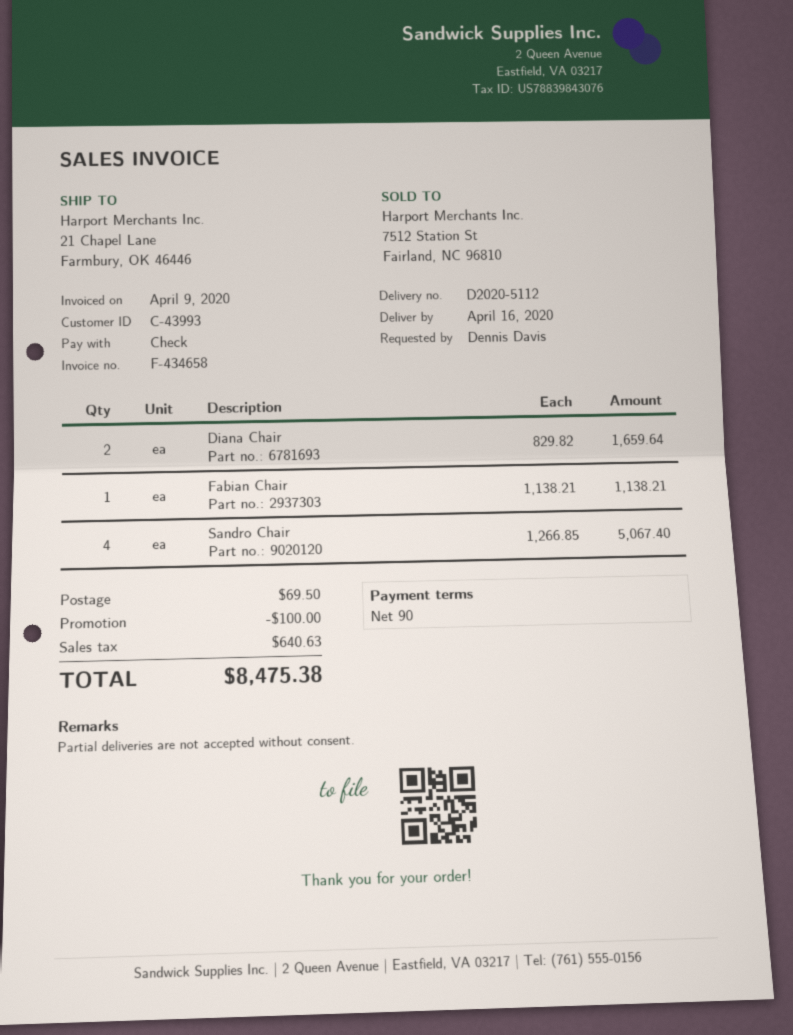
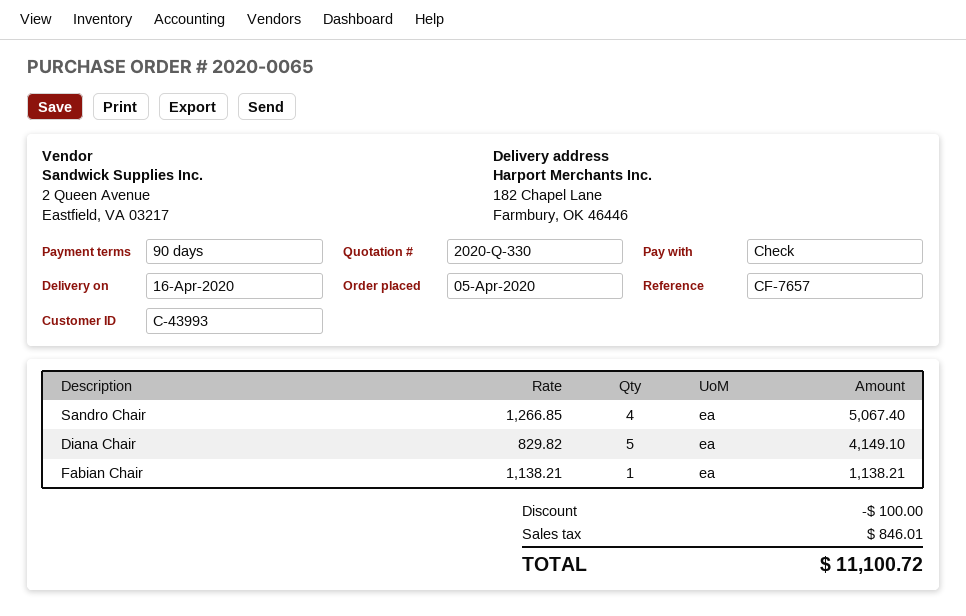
ship to: 21 Chapel Lane, Farmbury, OK 46446 -> 182 Chapel Lane, Farmbury, OK 46446
Diana Chair: 2 x 829.82 = 1659.64 -> 5 x 829.82 = 4149.10
shipping: 69.50 -> none
tax: 640.63 -> 846.01
total: 8475.38 -> 11100.72

